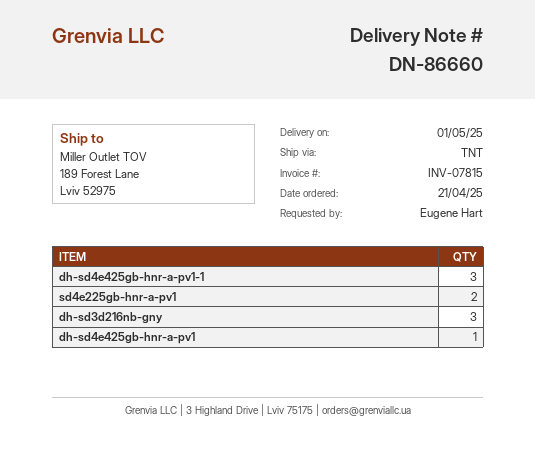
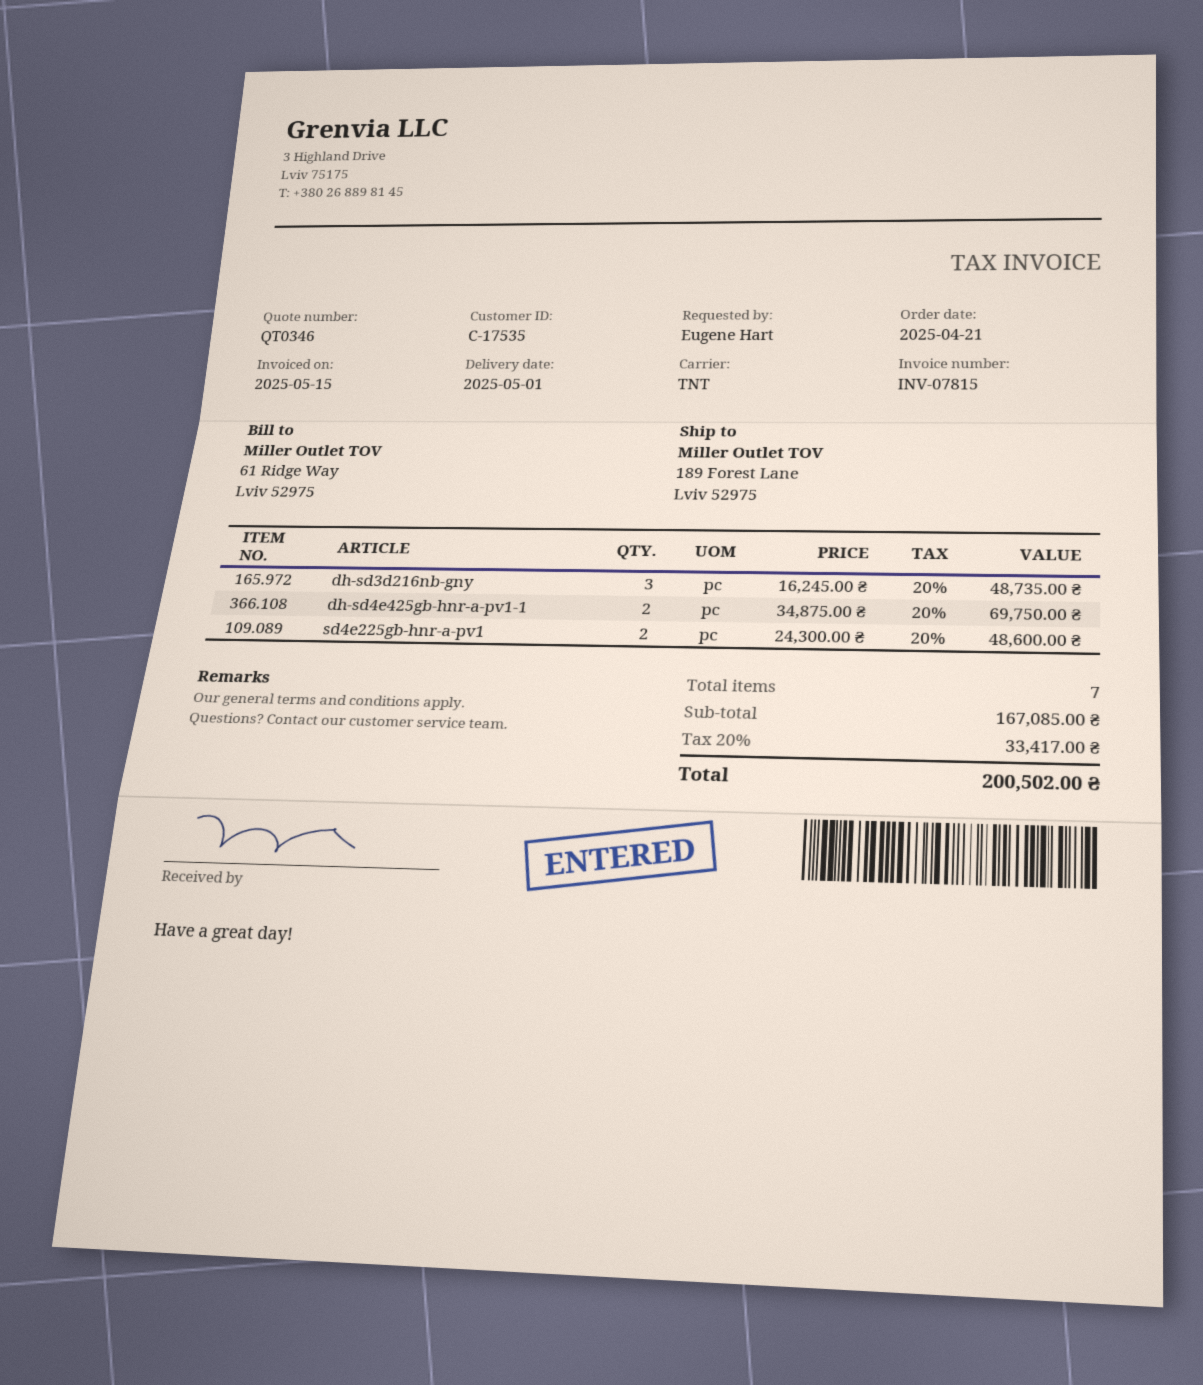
dh-sd4e425gb-hnr-a-pv1-1: 3 -> 2
dh-sd4e425gb-hnr-a-pv1: 1 -> none

